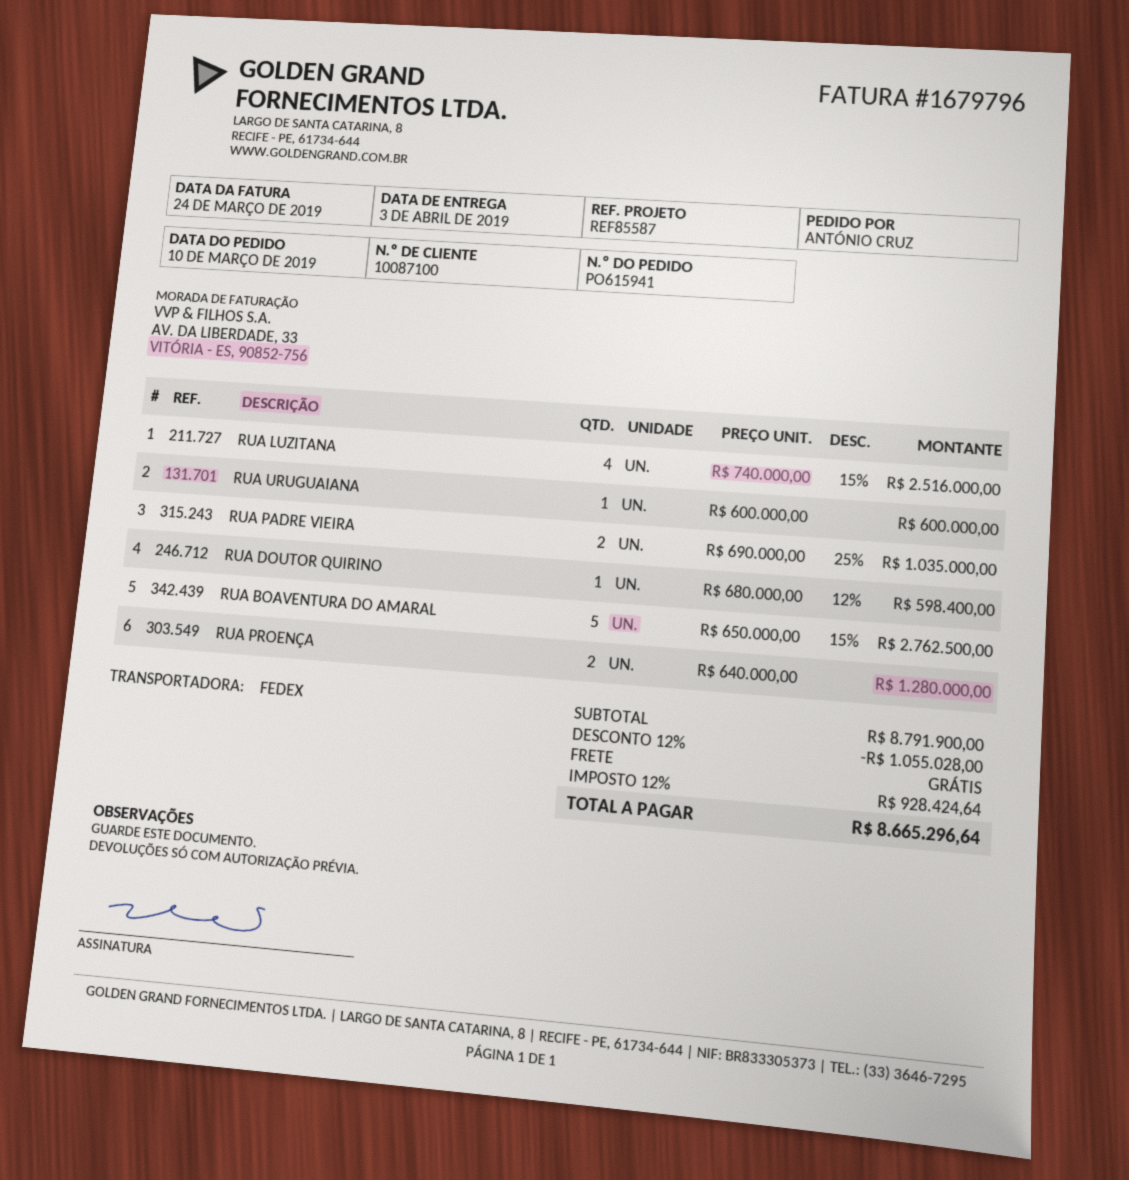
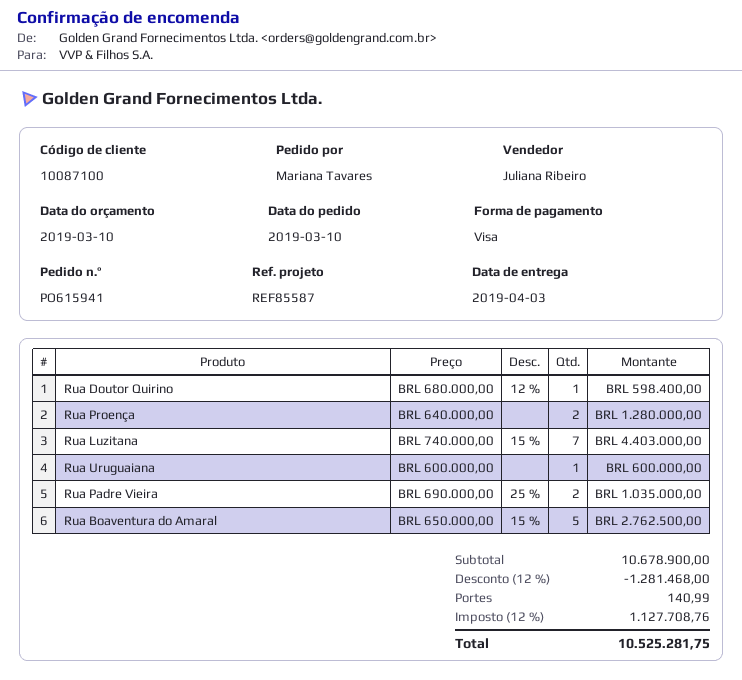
ordered by: ANTÓNIO CRUZ -> Mariana Tavares
RUA LUZITANA: 4 x 740000.00 - 15% = 2516000.00 -> 7 x 740000.00 - 15% = 4403000.00
subtotal: 8791900.00 -> 10678900.00
discount: 12% = 1055028.00 -> 12% = 1281468.00
shipping: 0.00 -> 140.99
tax: 12% = 928424.64 -> 12% = 1127708.76
total: 8665296.64 -> 10525281.75

